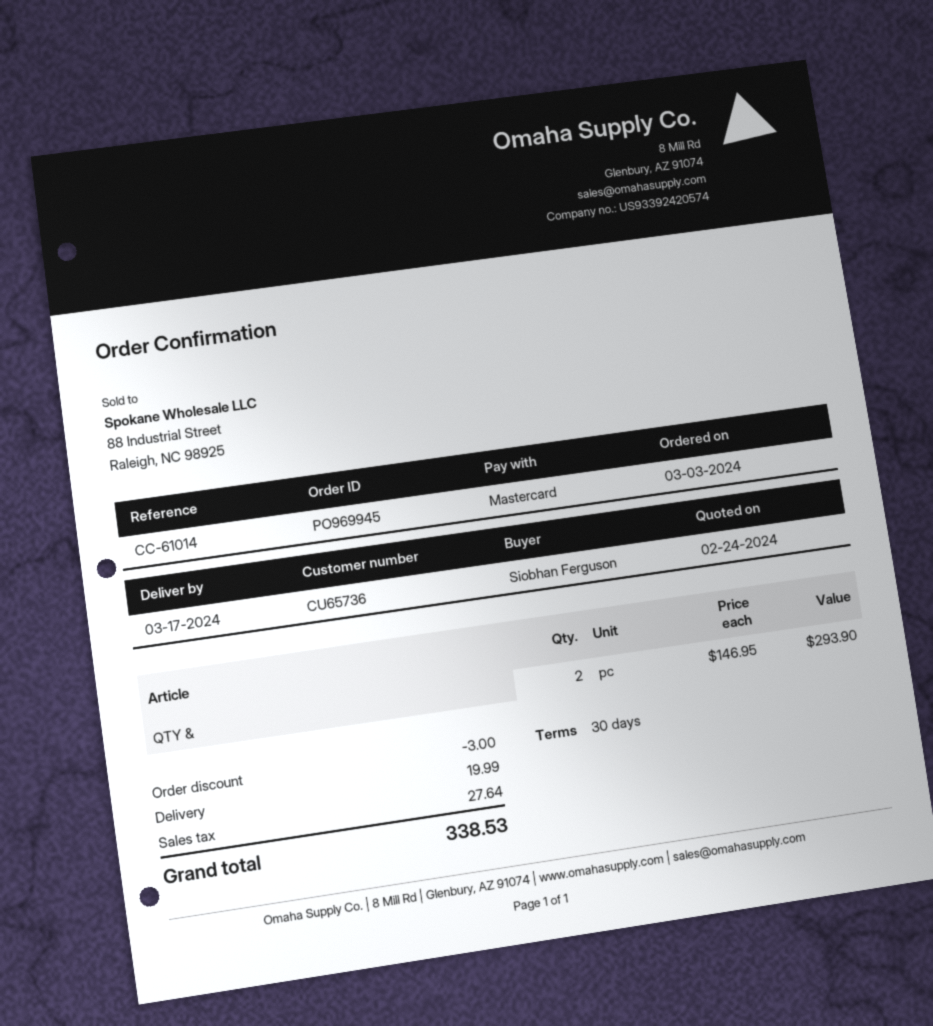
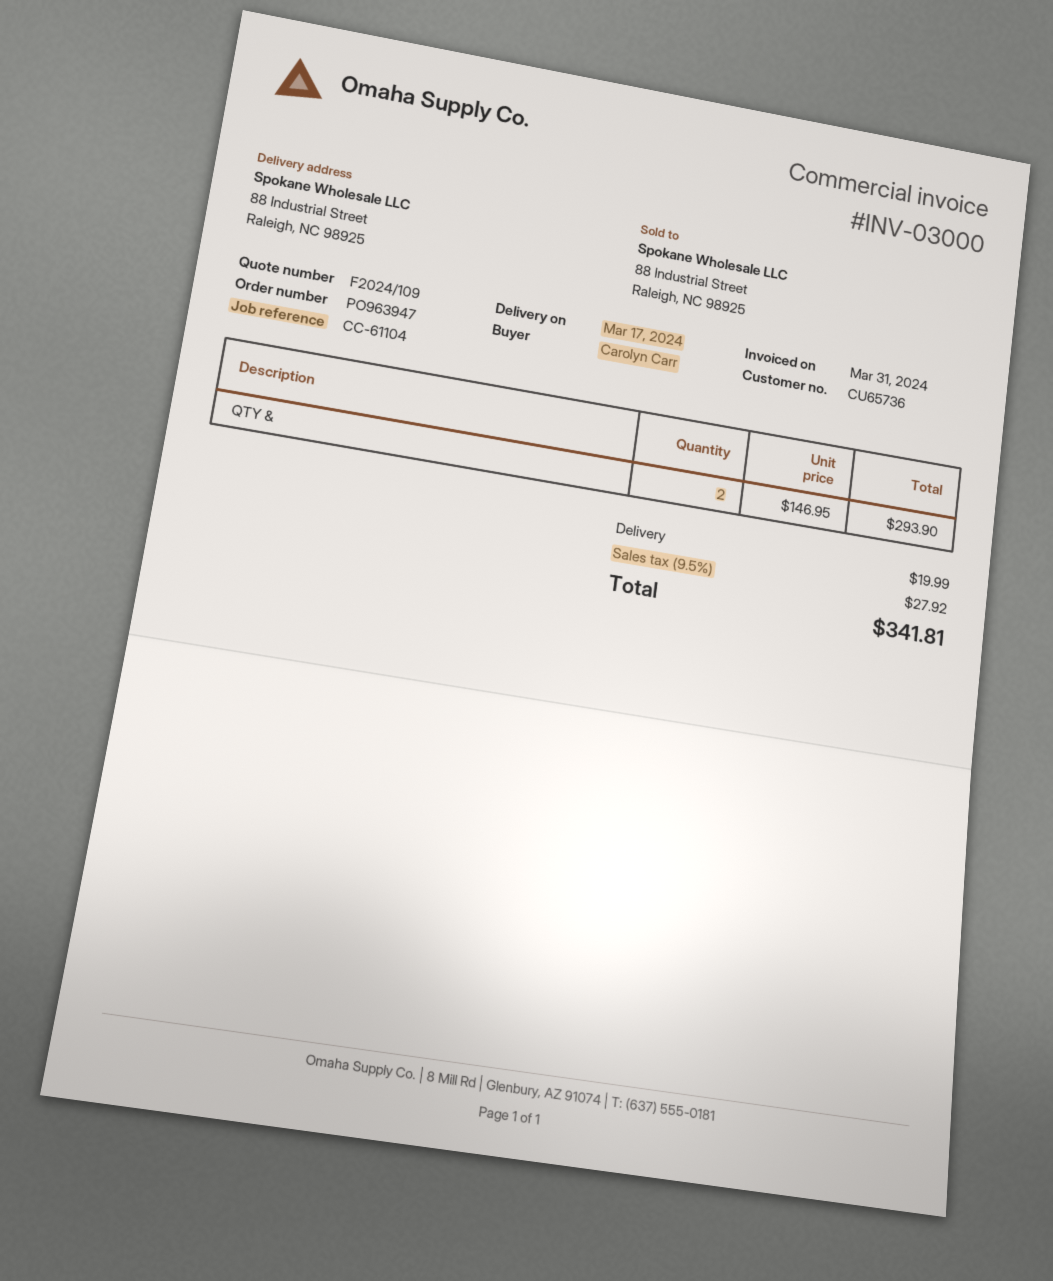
order number: PO969945 -> PO963947
reference: CC-61014 -> CC-61104
ordered by: Siobhan Ferguson -> Carolyn Carr
discount: 3.00 -> none
tax: 27.64 -> 27.92
total: 338.53 -> 341.81

